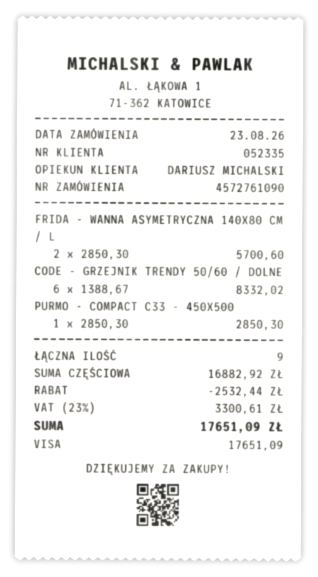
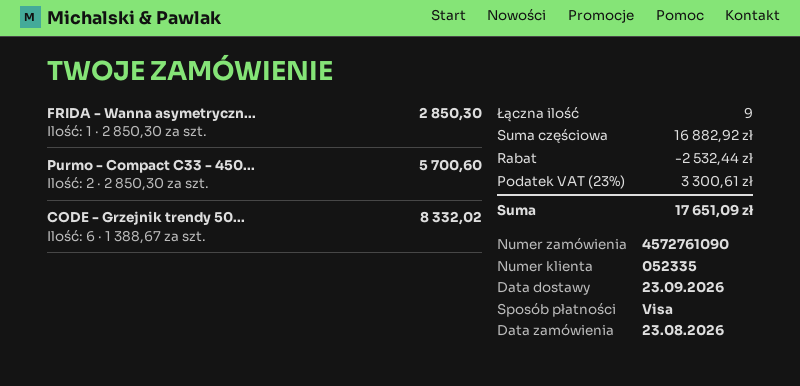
FRIDA - WANNA ASYMETRYCZNA 140X80 CM / L: 2 x 2850.30 = 5700.60 -> 1 x 2850.30 = 2850.30
PURMO - COMPACT C33 - 450X500: 1 x 2850.30 = 2850.30 -> 2 x 2850.30 = 5700.60

